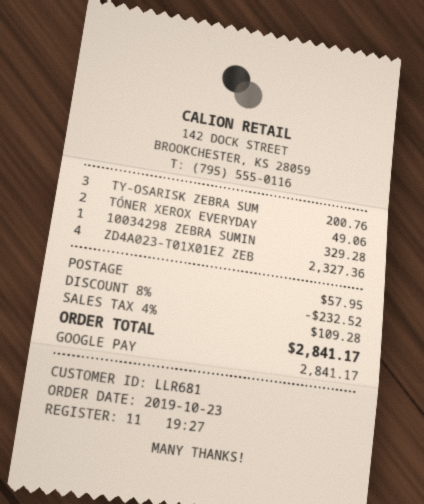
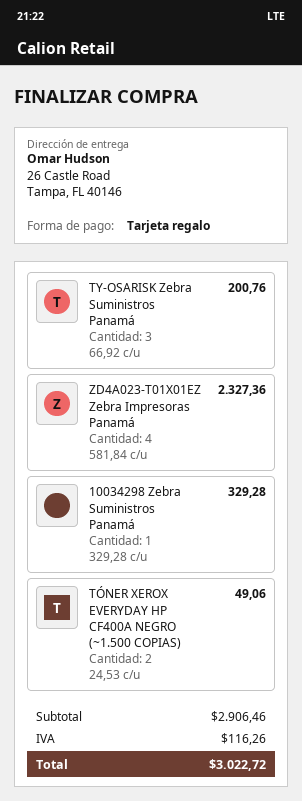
payment method: Google Pay -> gift card
discount: 8% = 232.52 -> none
shipping: 57.95 -> none
tax: 109.28 -> 116.26
total: 2841.17 -> 3022.72

